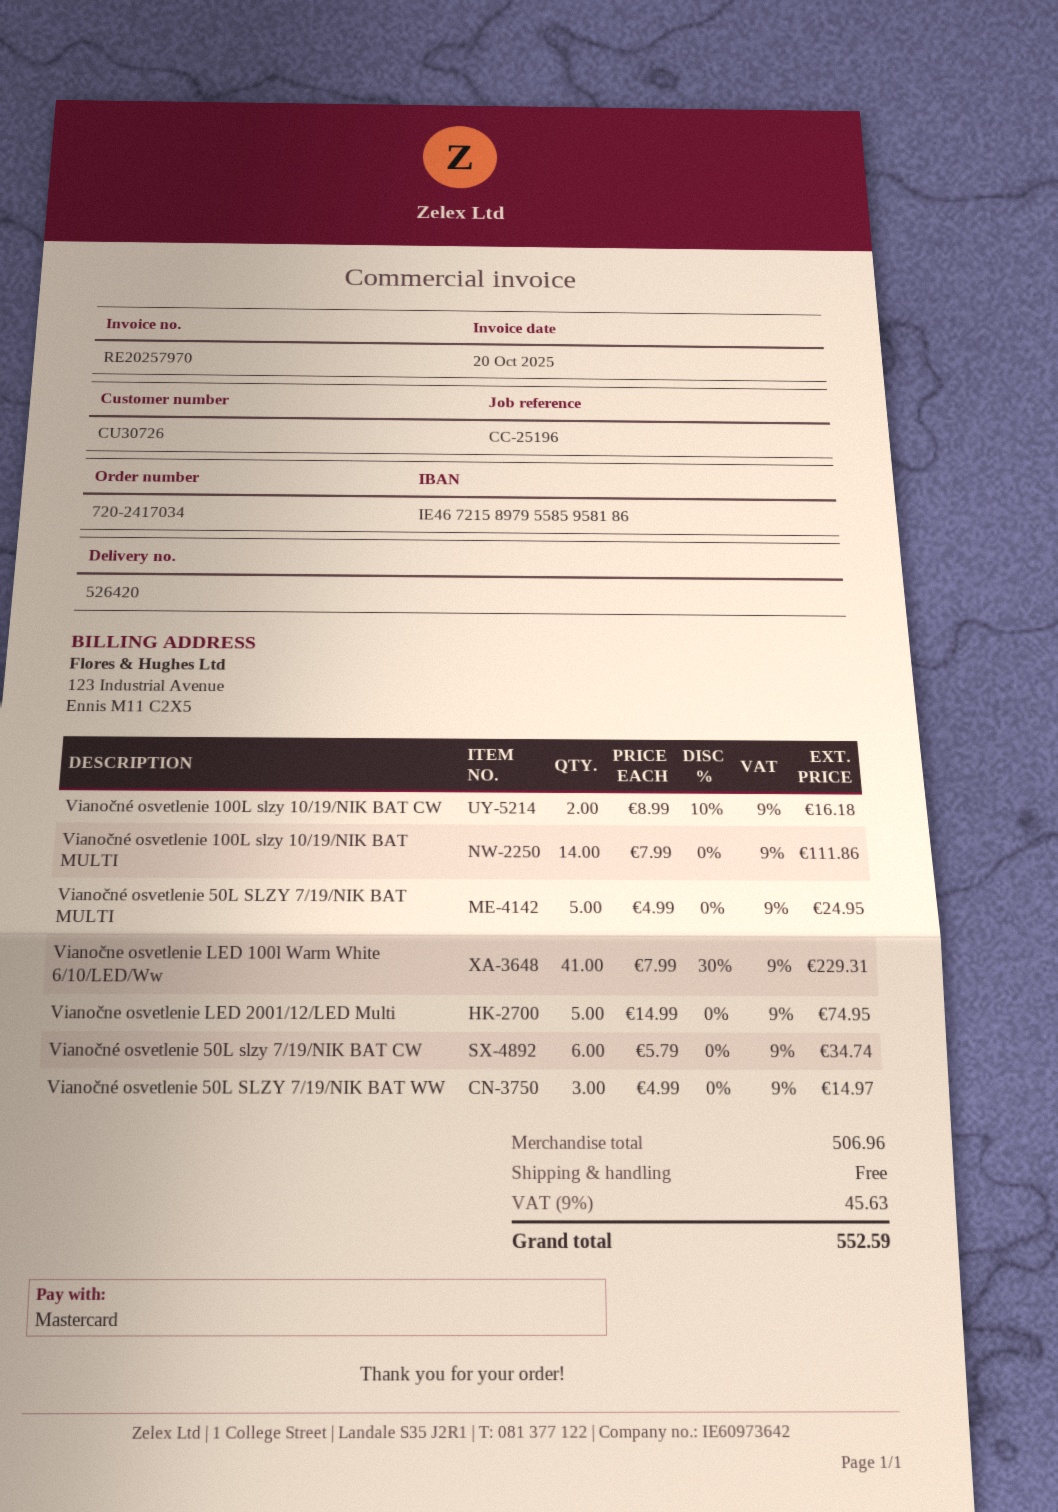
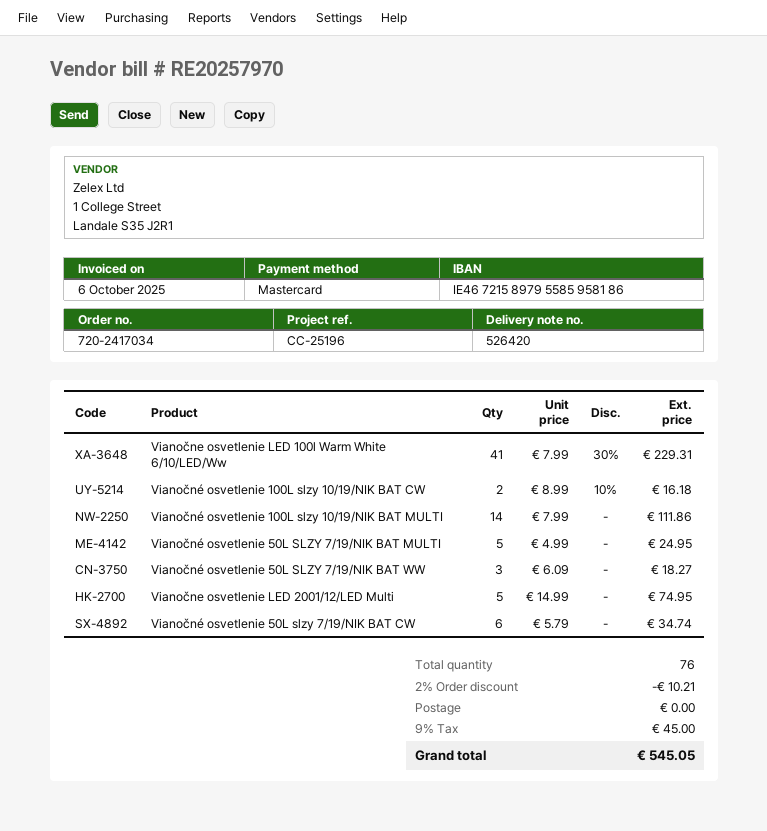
invoice date: 2025-10-20 -> 2025-10-06
Vianočné osvetlenie 50L SLZY 7/19/NIK BAT WW: 3 x 4.99 = 14.97 -> 3 x 6.09 = 18.27
discount: none -> 2% = 10.21
tax: 9% = 45.63 -> 9% = 45.00
total: 552.59 -> 545.05

